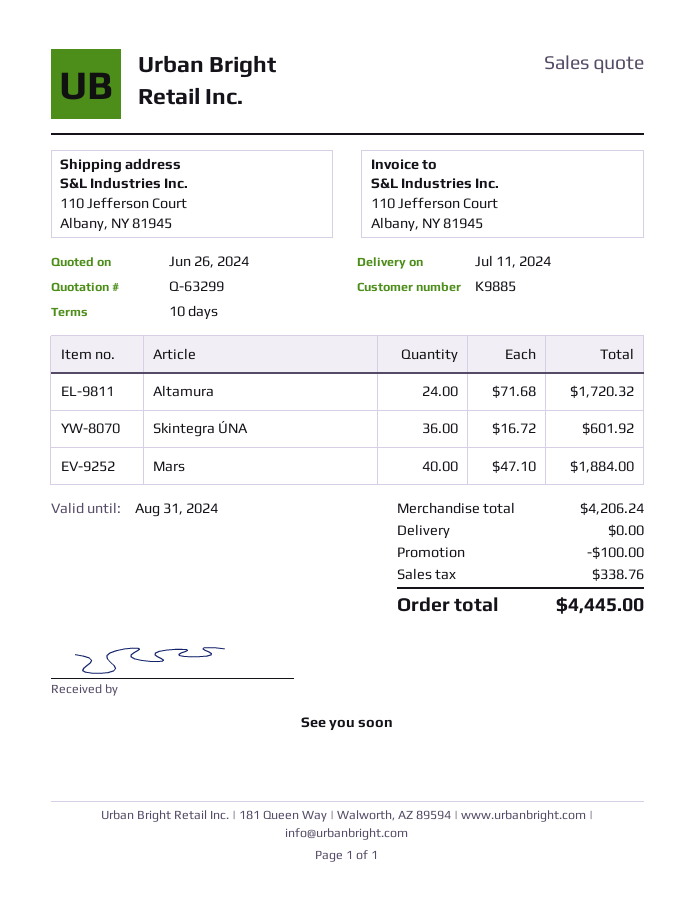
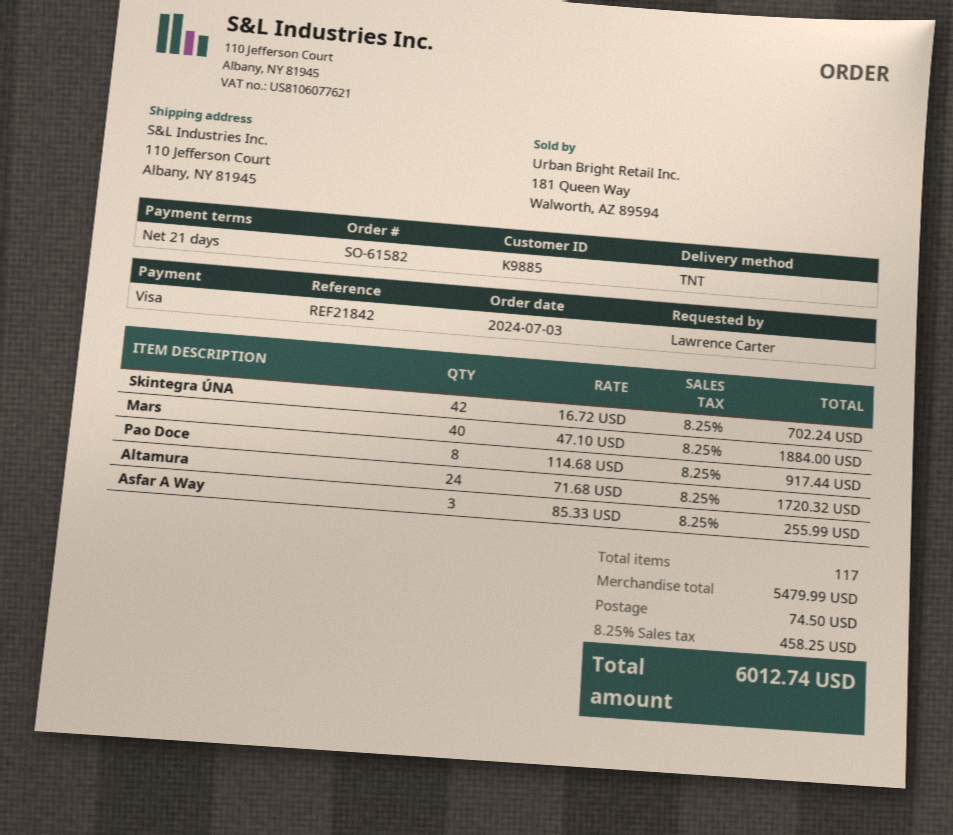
payment terms: 10 days -> 21 days
Skintegra ÚNA: 36 x 16.72 = 601.92 -> 42 x 16.72 = 702.24
Pao Doce: none -> 8 x 114.68 = 917.44
Asfar A Way: none -> 3 x 85.33 = 255.99
subtotal: 4206.24 -> 5479.99
discount: 100.00 -> none
shipping: 0.00 -> 74.50
tax: 338.76 -> 458.25
total: 4445.00 -> 6012.74

